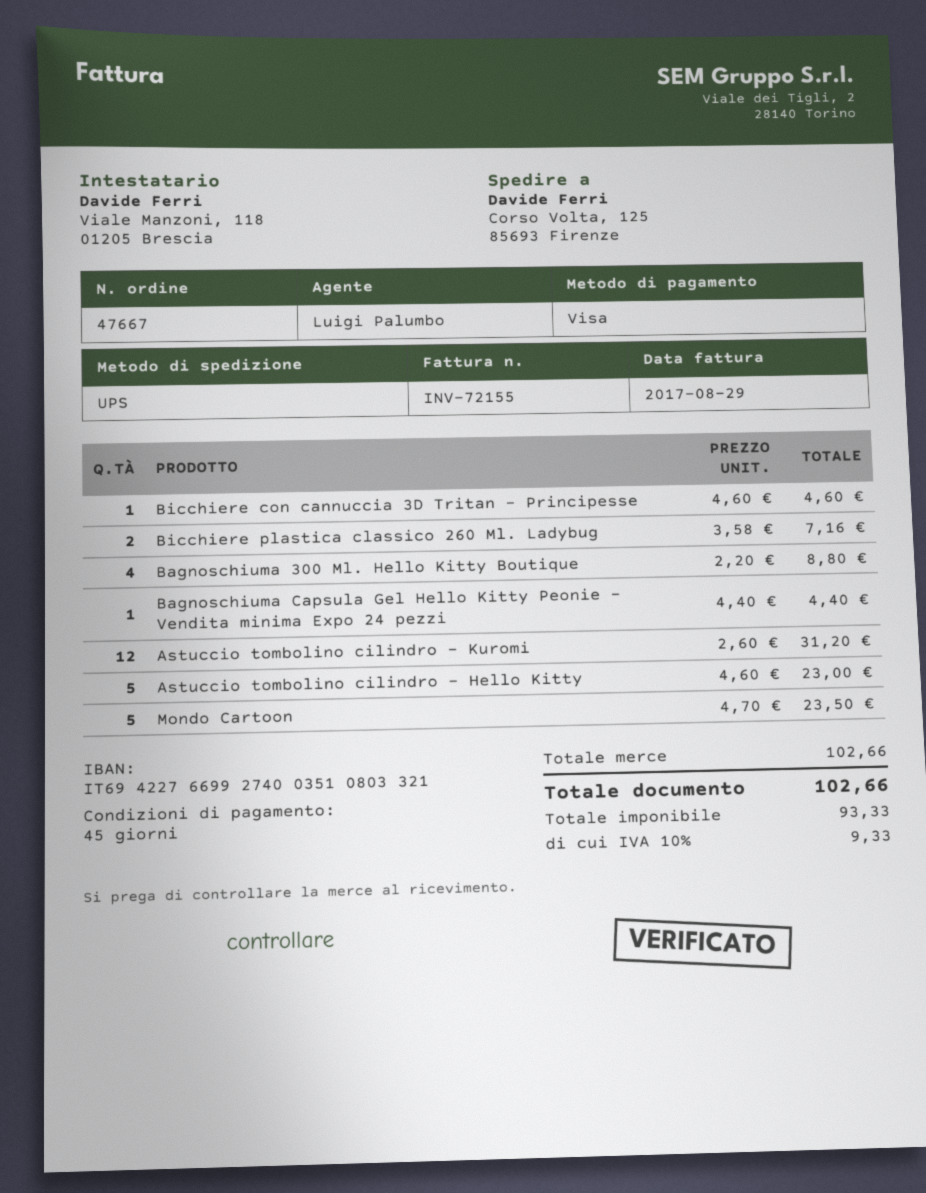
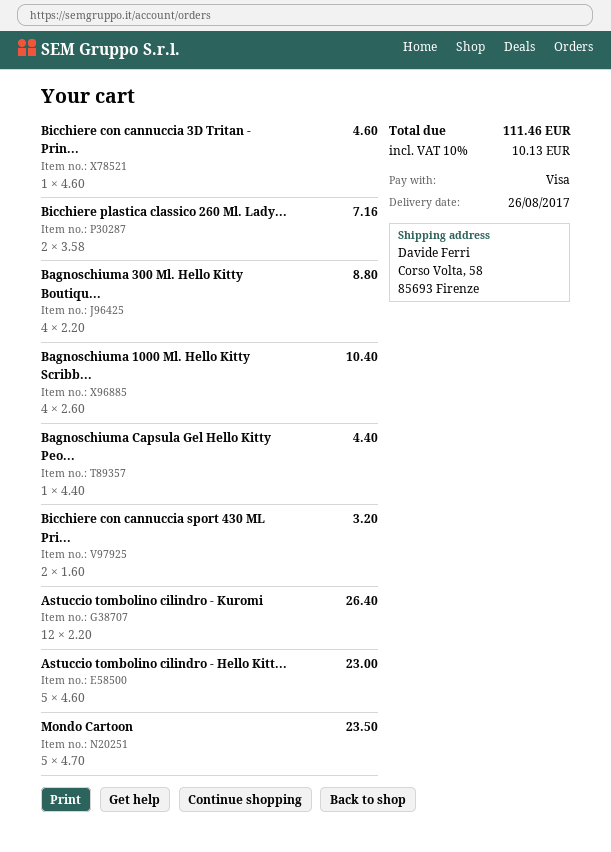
ship to: Corso Volta, 125, 85693 Firenze -> Corso Volta, 58, 85693 Firenze
Astuccio tombolino cilindro - Kuromi: 12 x 2.60 = 31.20 -> 12 x 2.20 = 26.40
Bagnoschiuma 1000 Ml. Hello Kitty Scribb...: none -> 4 x 2.60 = 10.40
Bicchiere con cannuccia sport 430 ML Pri...: none -> 2 x 1.60 = 3.20
tax: 10% = 9.33 -> 10% = 10.13
total: 102.66 -> 111.46

